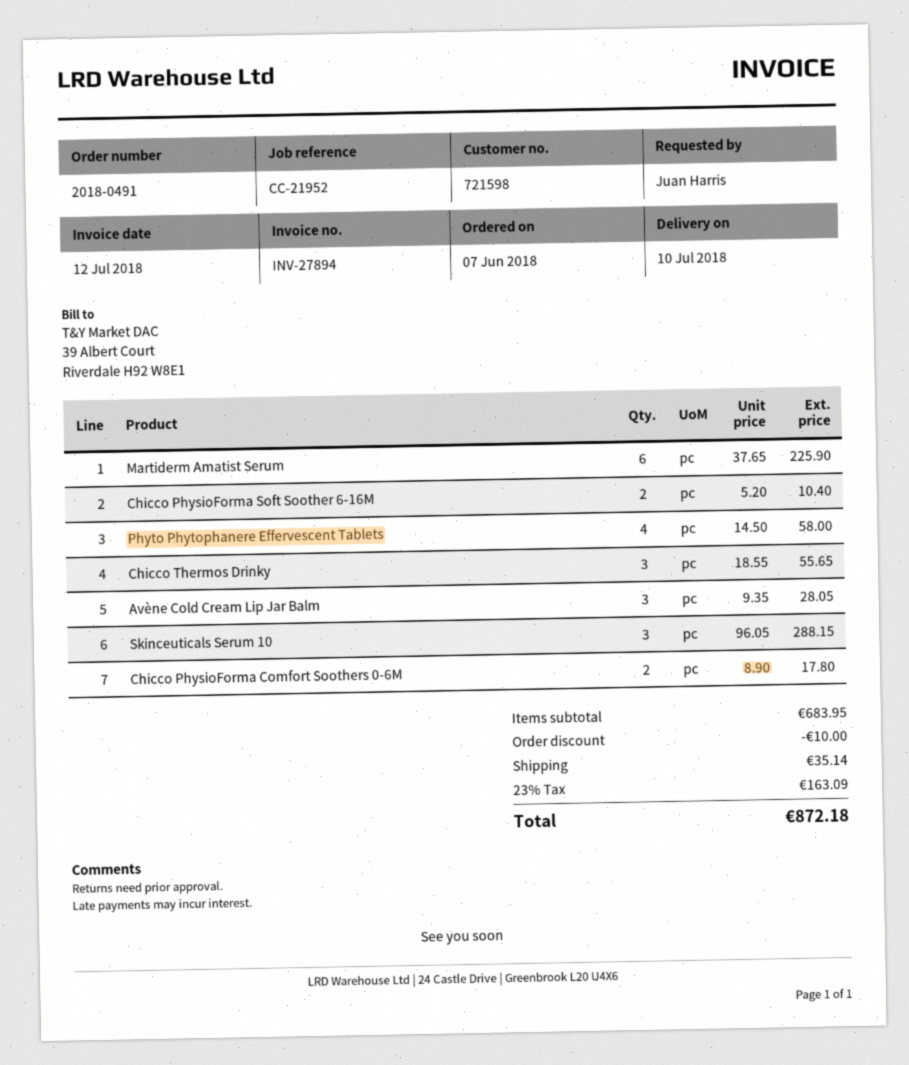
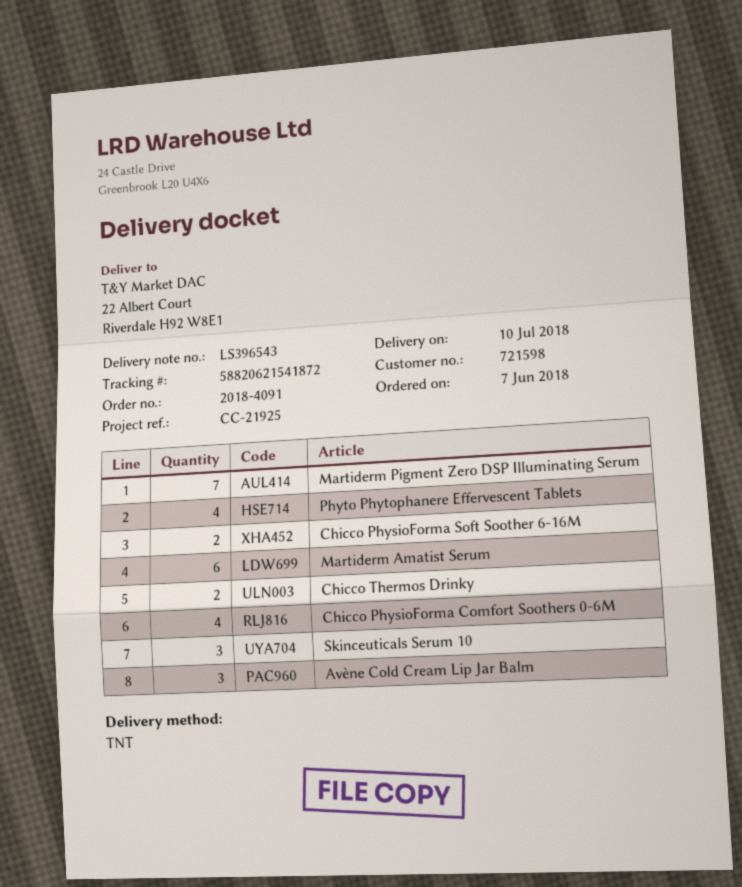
order number: 2018-0491 -> 2018-4091
reference: CC-21952 -> CC-21925
Chicco Thermos Drinky: 3 -> 2
Chicco PhysioForma Comfort Soothers 0-6M: 2 -> 4
Martiderm Pigment Zero DSP Illuminating Serum: none -> 7

